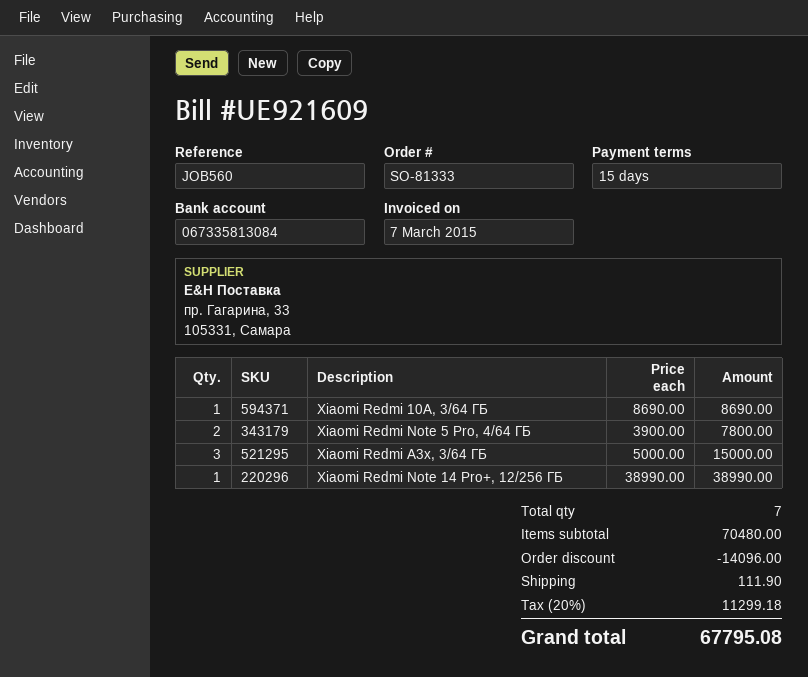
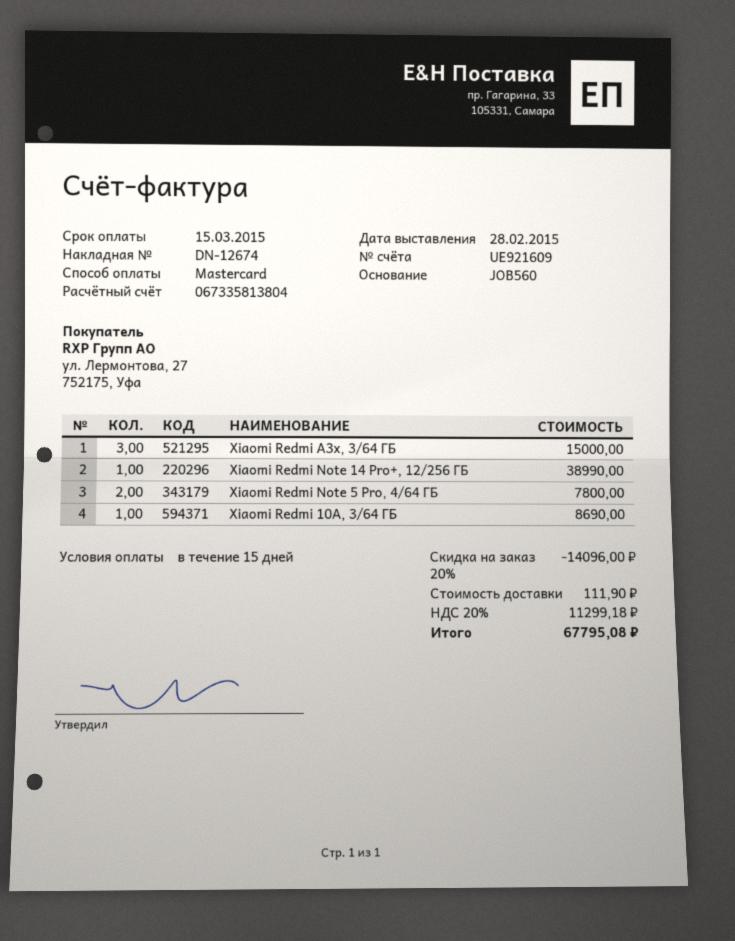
invoice date: 2015-03-07 -> 2015-02-28
bank account: 067335813084 -> 067335813804

